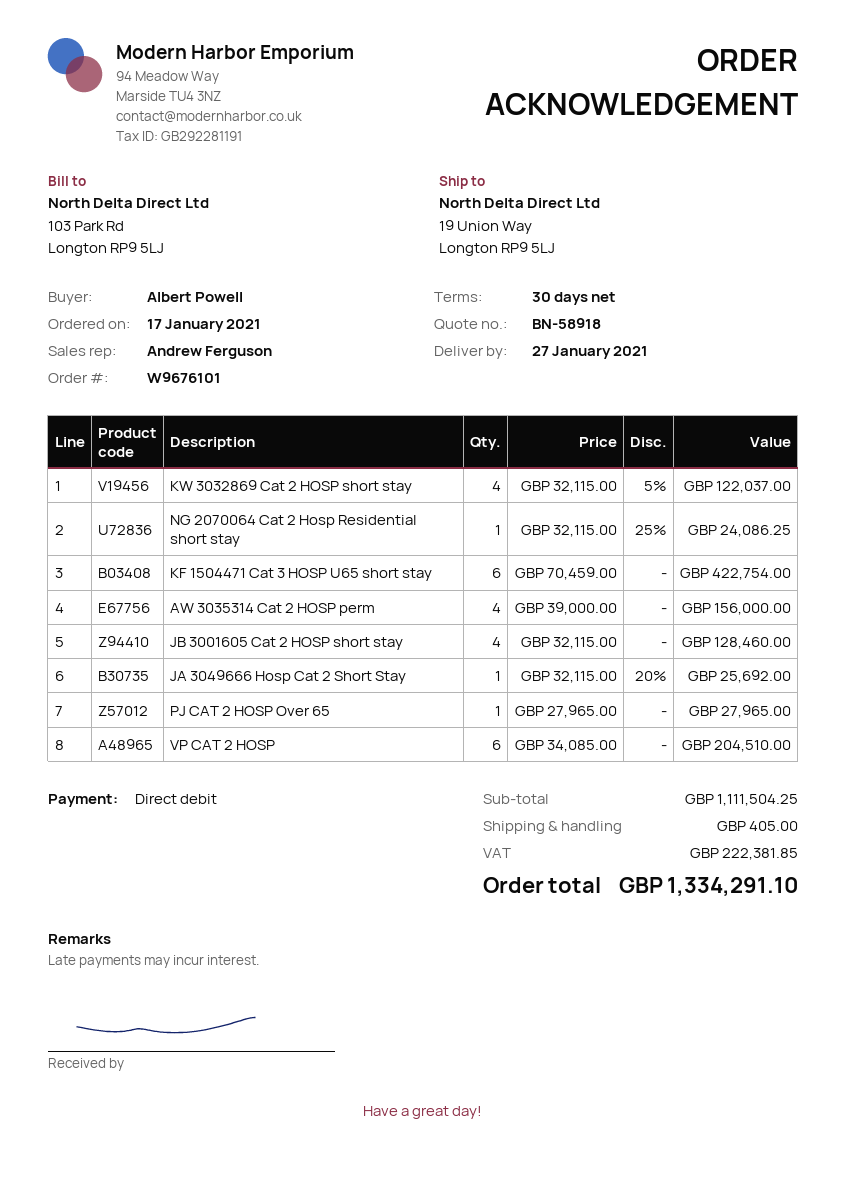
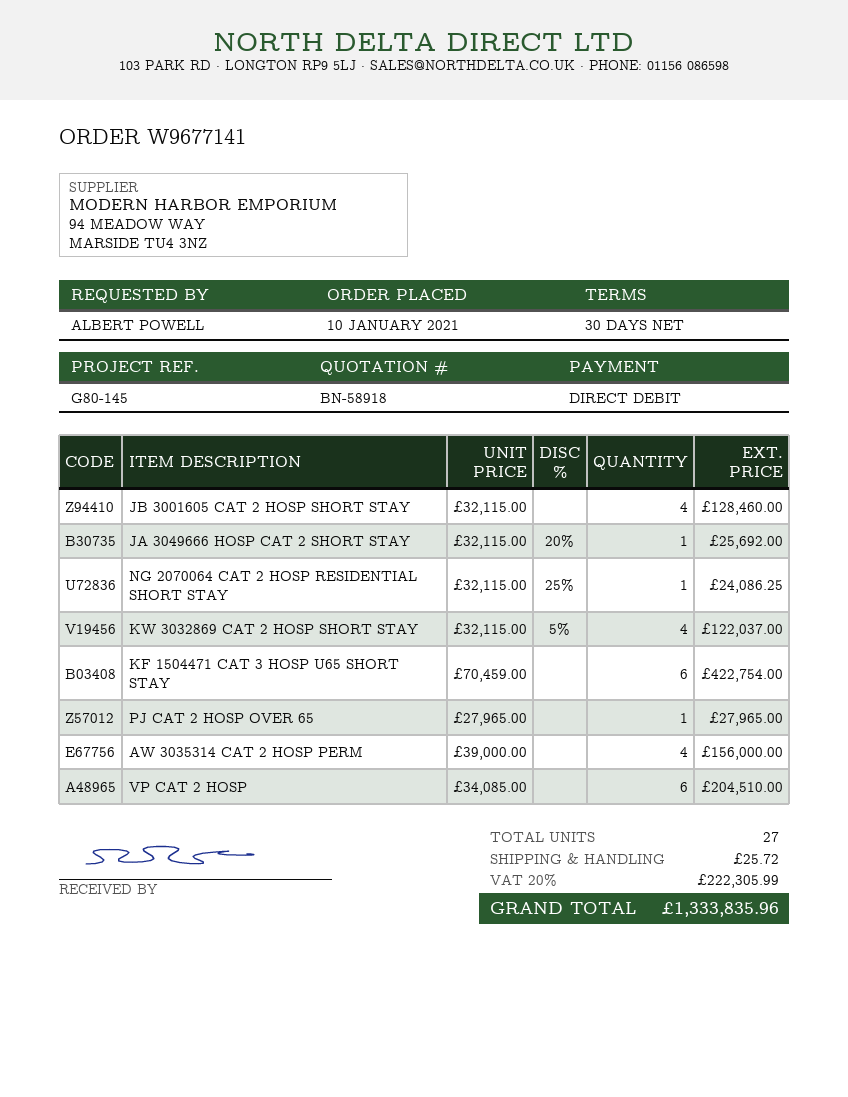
order number: W9676101 -> W9677141
order date: 2021-01-17 -> 2021-01-10
shipping: 405.00 -> 25.72
tax: 222381.85 -> 222305.99
total: 1334291.10 -> 1333835.96

